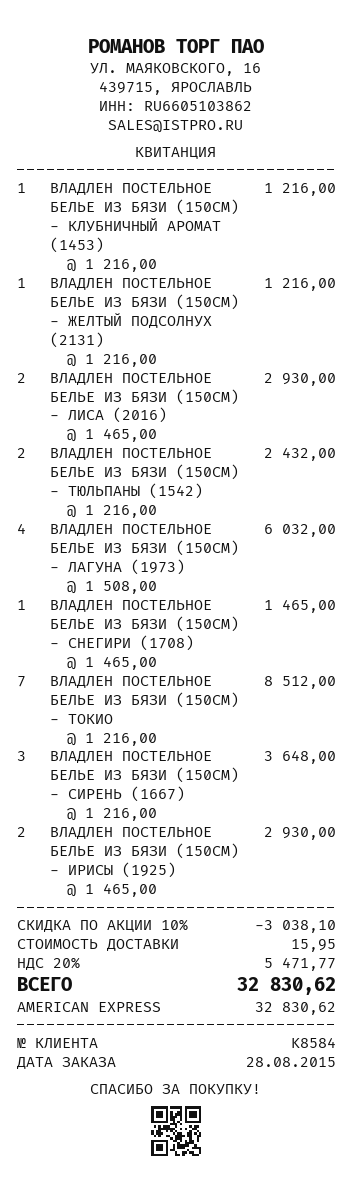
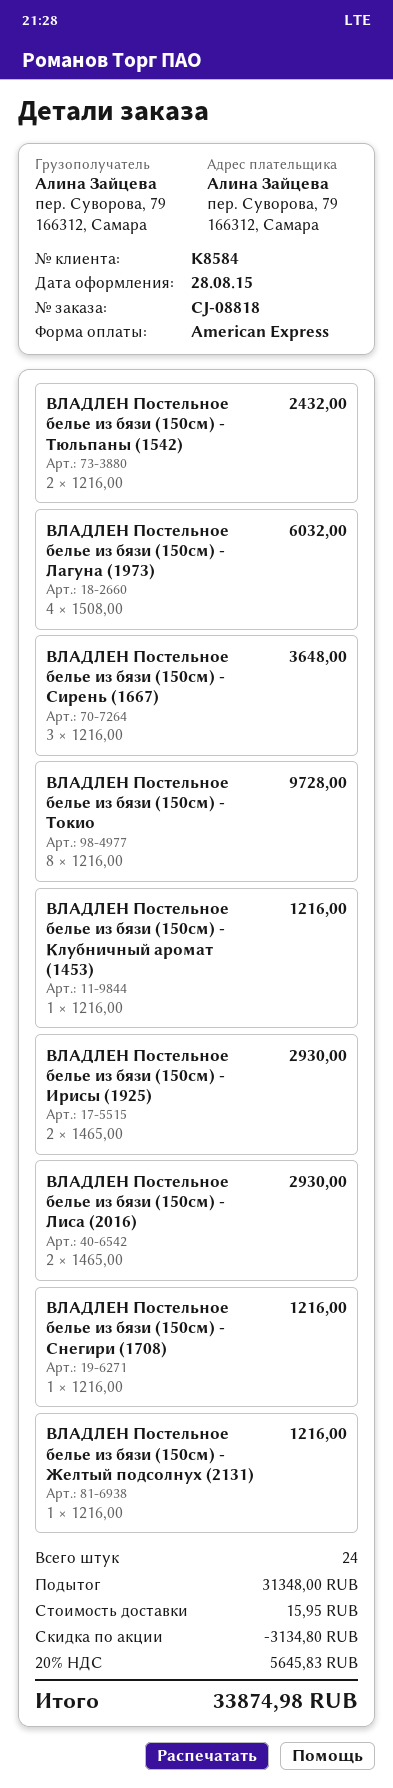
ВЛАДЛЕН ПОСТЕЛЬНОЕ БЕЛЬЕ ИЗ БЯЗИ (150СМ) - СНЕГИРИ (1708): 1 x 1465.00 = 1465.00 -> 1 x 1216.00 = 1216.00
ВЛАДЛЕН ПОСТЕЛЬНОЕ БЕЛЬЕ ИЗ БЯЗИ (150СМ) - ТОКИО: 7 x 1216.00 = 8512.00 -> 8 x 1216.00 = 9728.00
discount: 3038.10 -> 3134.80
tax: 20% = 5471.77 -> 20% = 5645.83
total: 32830.62 -> 33874.98

